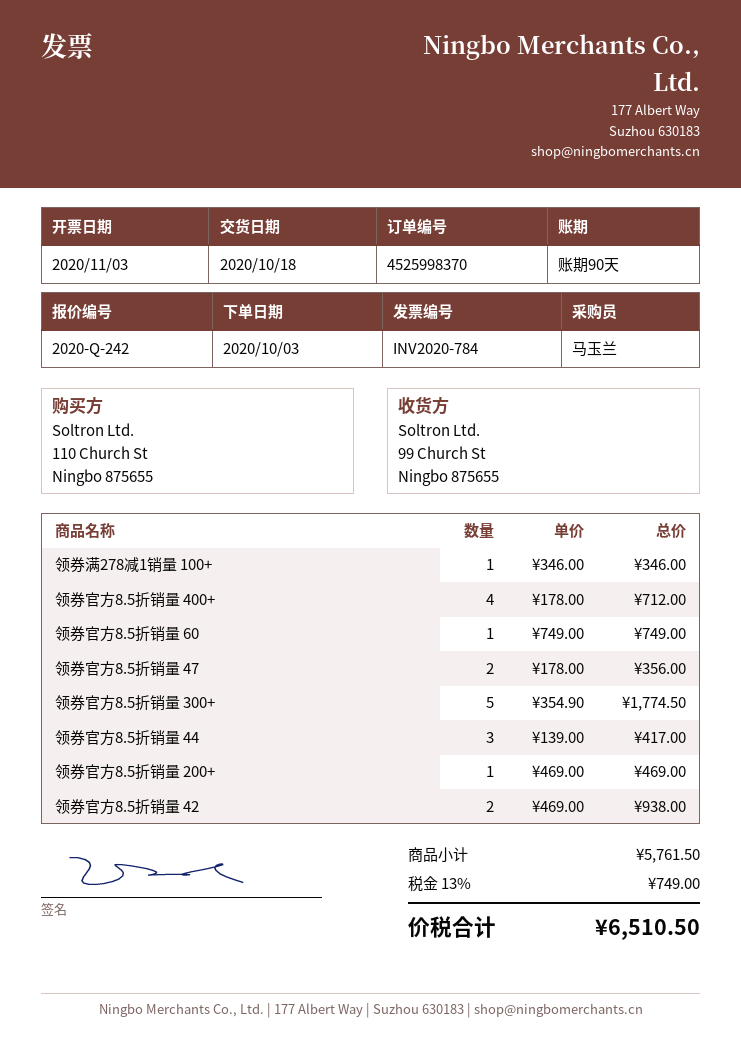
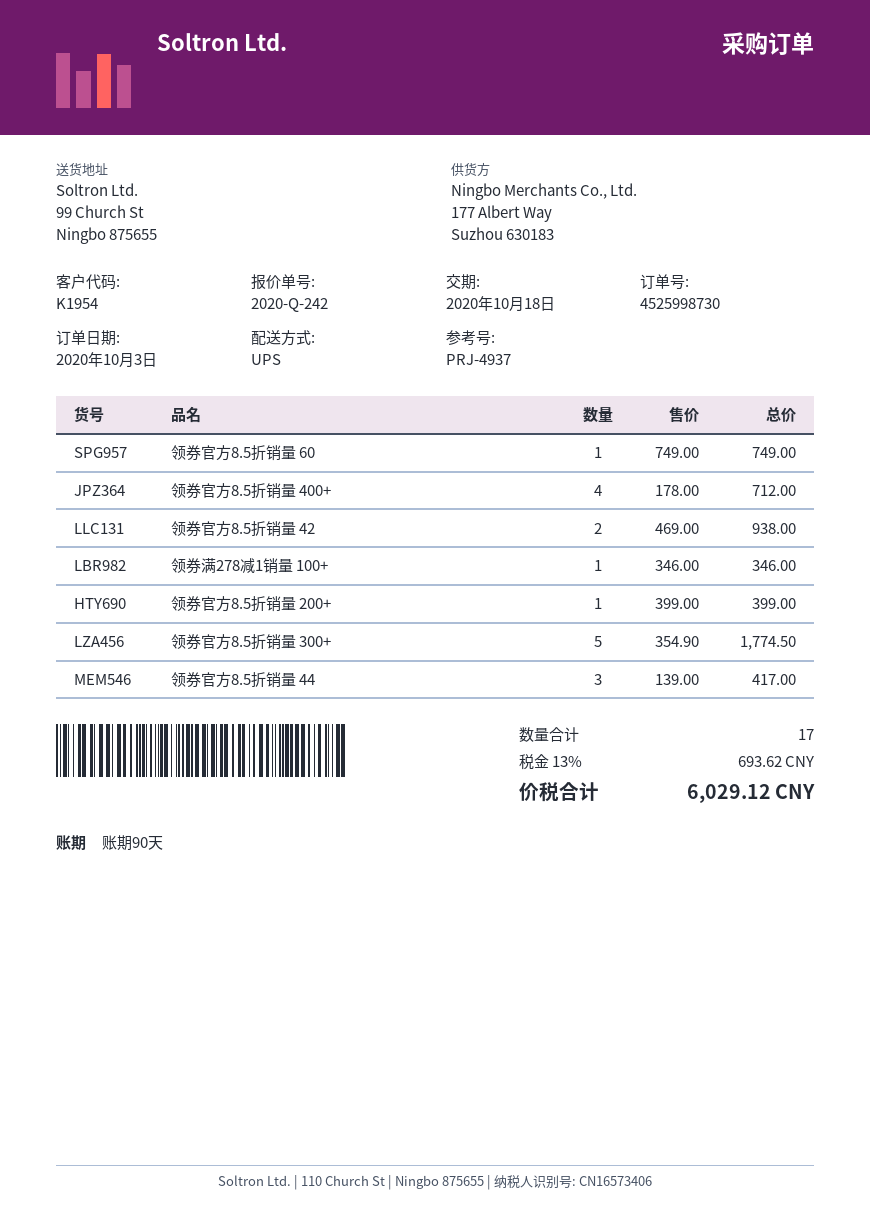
order number: 4525998370 -> 4525998730
领券官方8.5折销量 47: 2 x 178.00 = 356.00 -> none
领券官方8.5折销量 200+: 1 x 469.00 = 469.00 -> 1 x 399.00 = 399.00
tax: 13% = 749.00 -> 13% = 693.62
total: 6510.50 -> 6029.12

